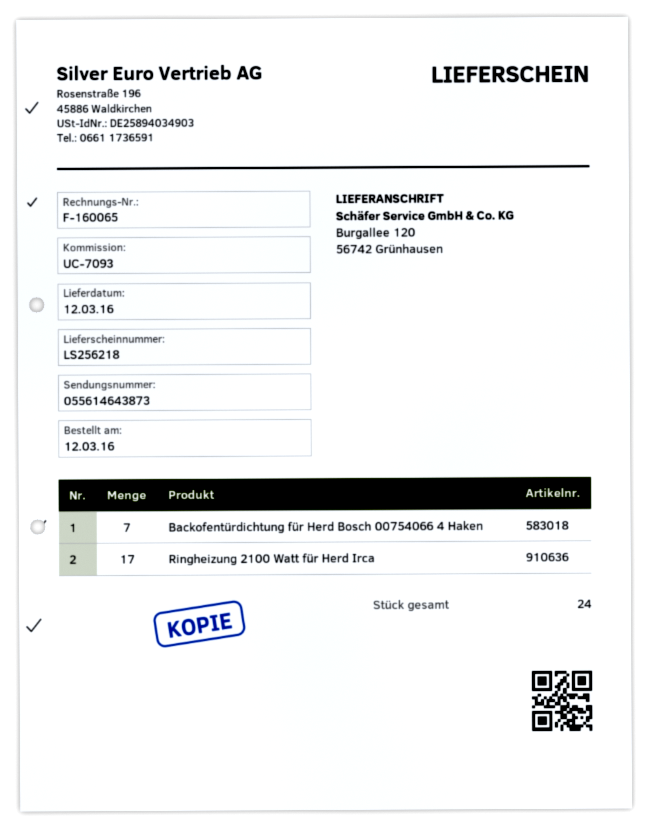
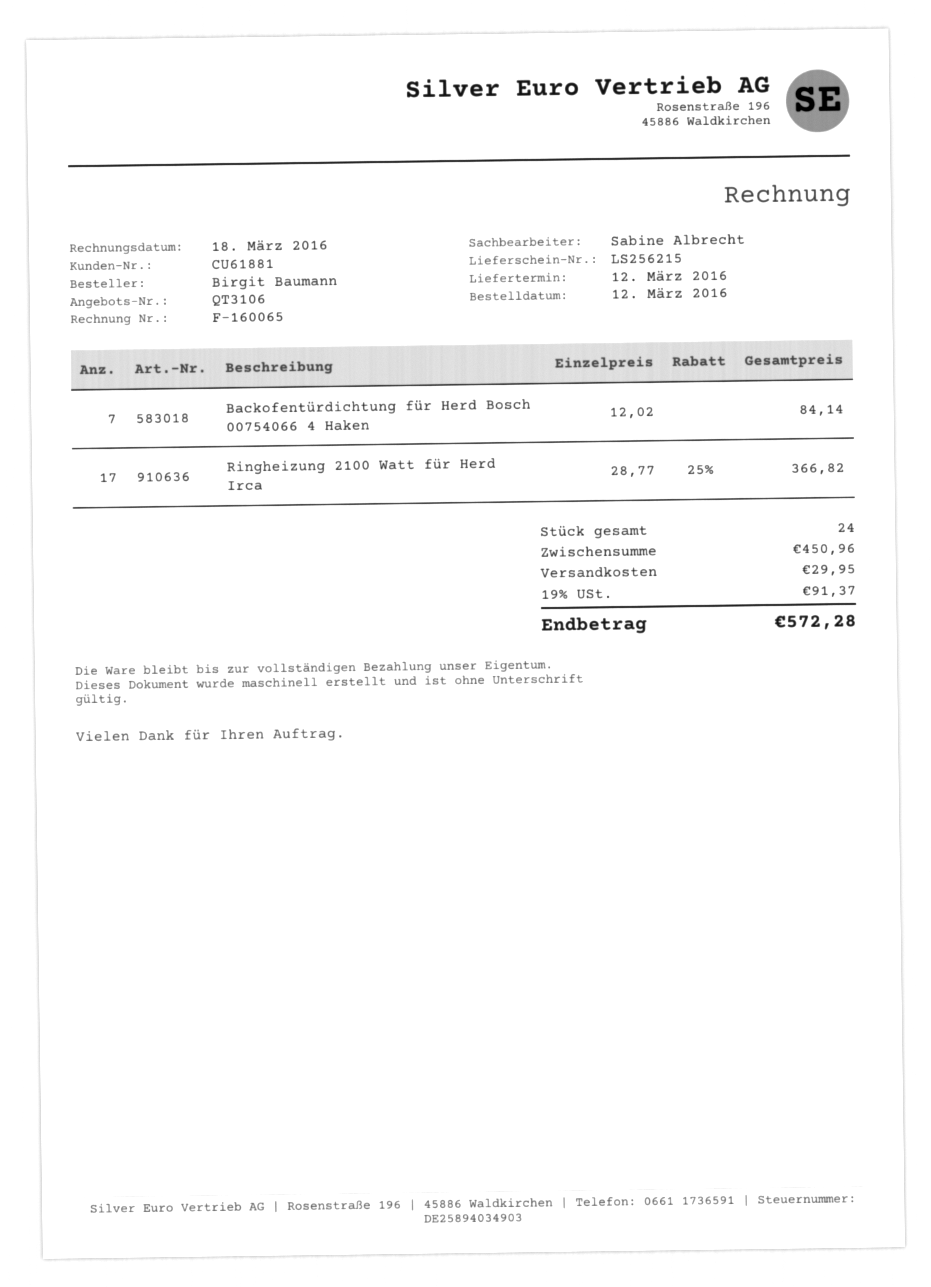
delivery note number: LS256218 -> LS256215

